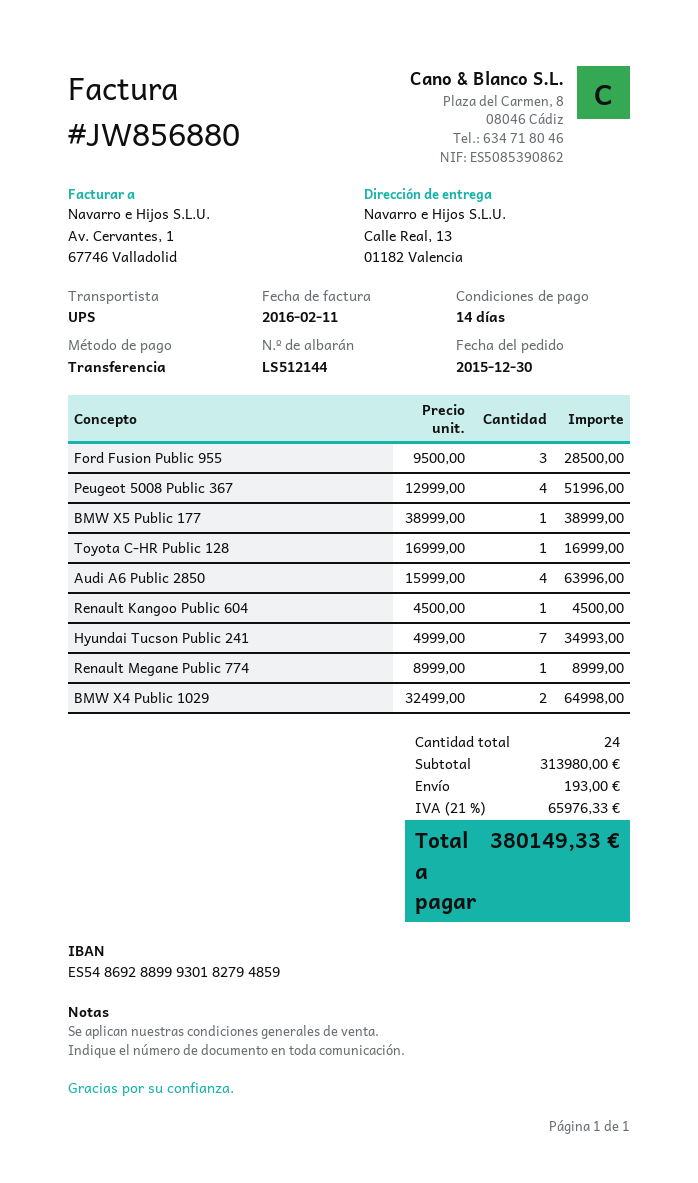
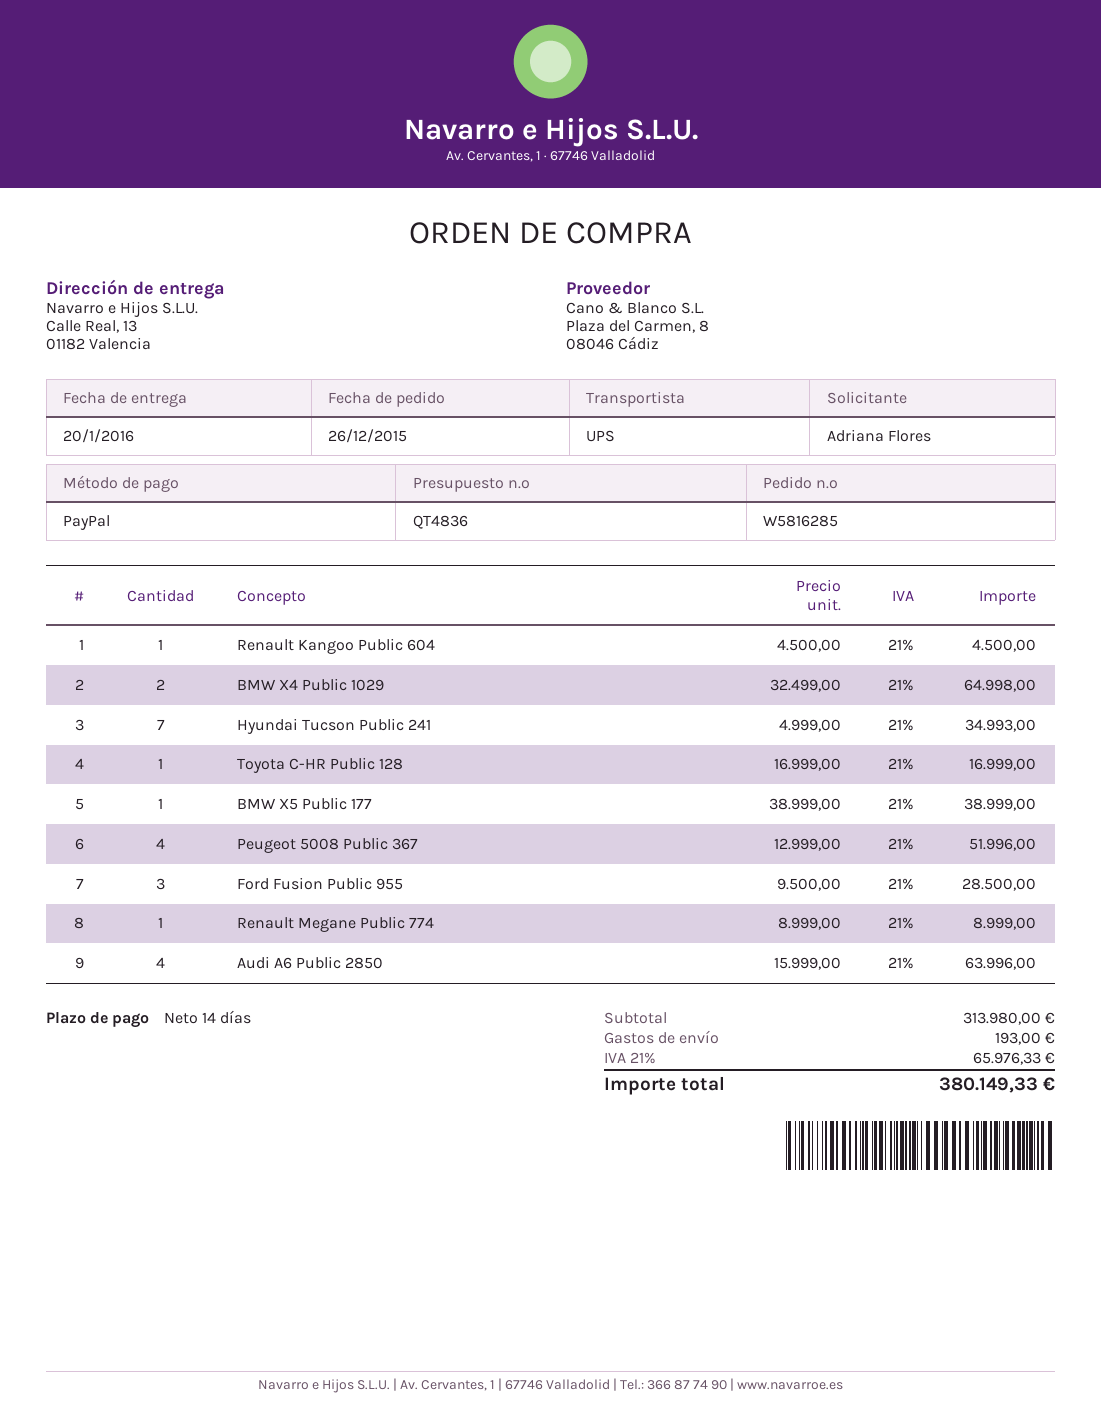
order date: 2015-12-30 -> 2015-12-26
payment method: bank transfer -> PayPal

